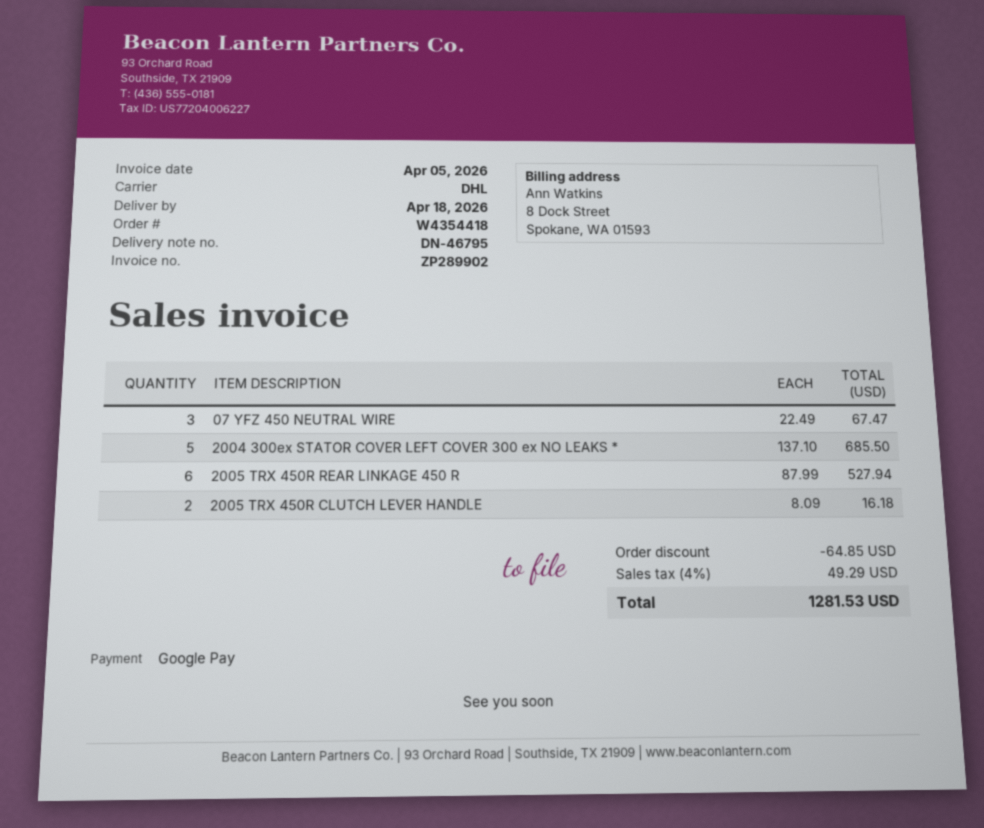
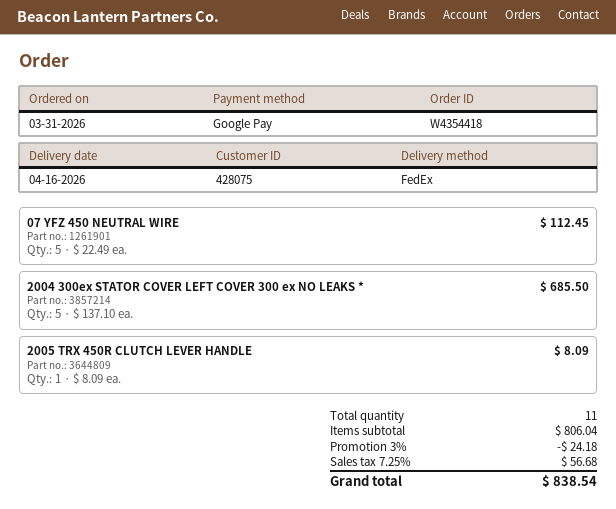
delivery date: 2026-04-18 -> 2026-04-16
shipping method: DHL -> FedEx
07 YFZ 450 NEUTRAL WIRE: 3 x 22.49 = 67.47 -> 5 x 22.49 = 112.45
2005 TRX 450R REAR LINKAGE 450 R: 6 x 87.99 = 527.94 -> none
2005 TRX 450R CLUTCH LEVER HANDLE: 2 x 8.09 = 16.18 -> 1 x 8.09 = 8.09
discount: 64.85 -> 24.18
tax: 4% = 49.29 -> 7.25% = 56.68
total: 1281.53 -> 838.54

